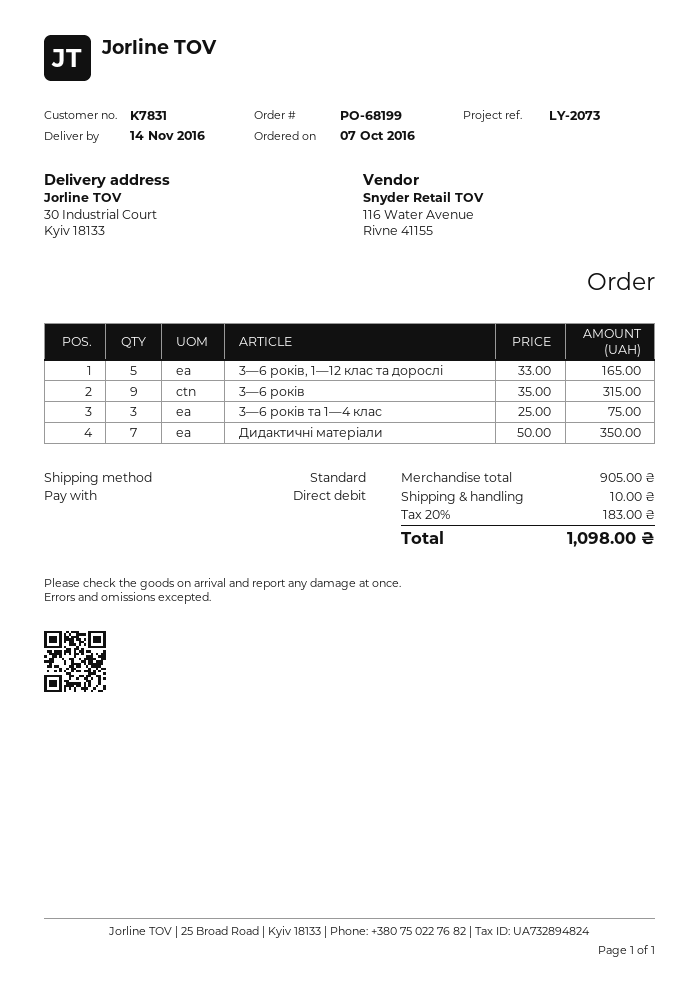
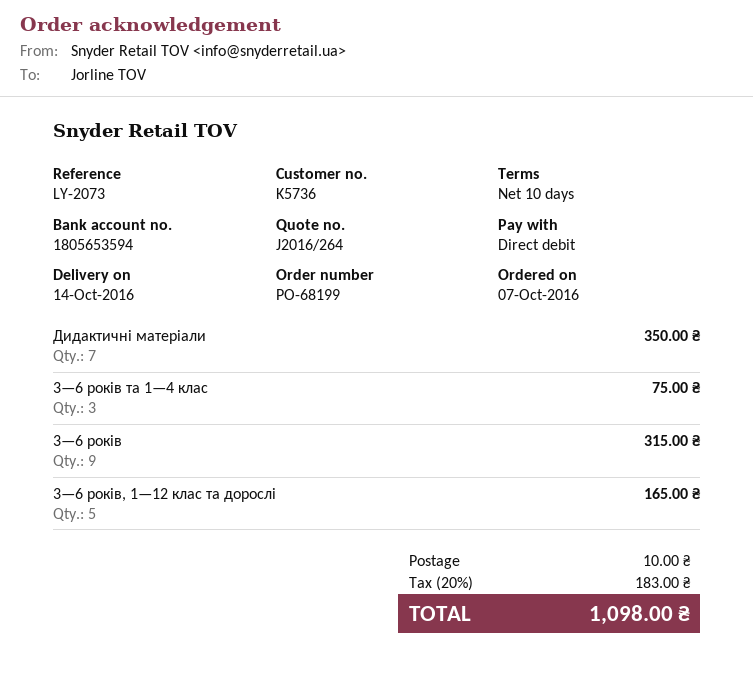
delivery date: 2016-11-14 -> 2016-10-14
customer number: K7831 -> K5736

